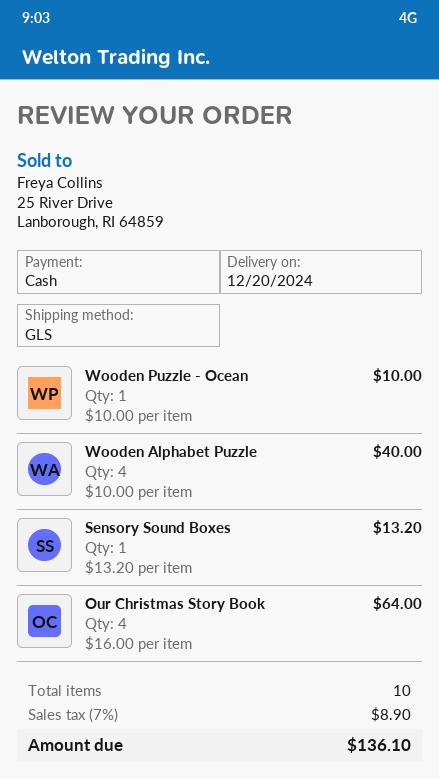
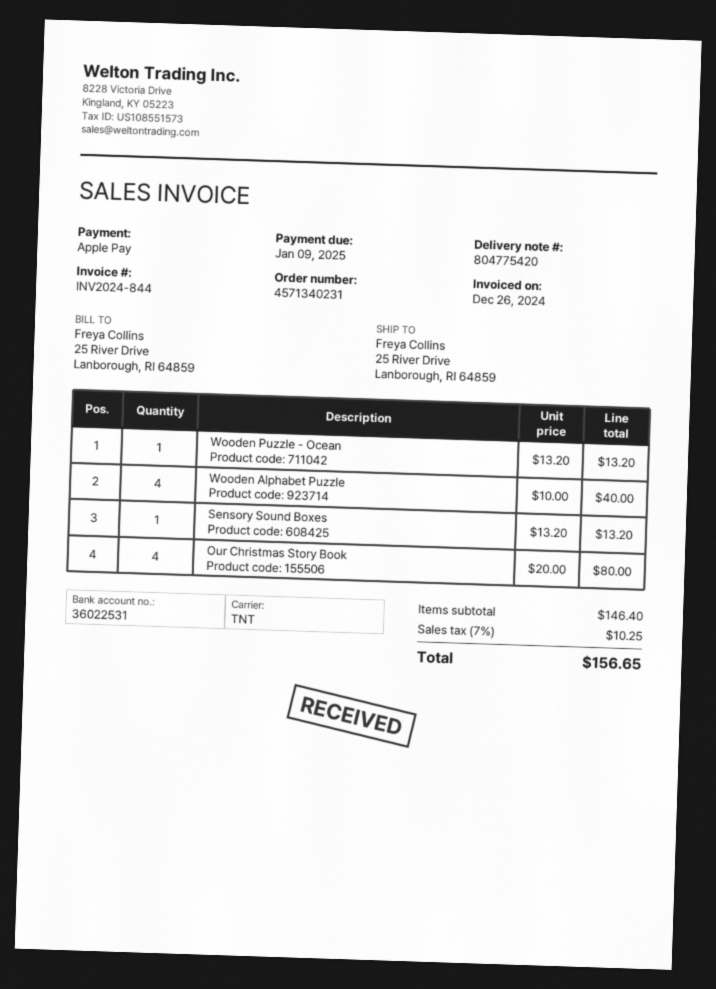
payment method: cash -> Apple Pay
shipping method: GLS -> TNT
Wooden Puzzle - Ocean: 1 x 10.00 = 10.00 -> 1 x 13.20 = 13.20
Our Christmas Story Book: 4 x 16.00 = 64.00 -> 4 x 20.00 = 80.00
tax: 7% = 8.90 -> 7% = 10.25
total: 136.10 -> 156.65

